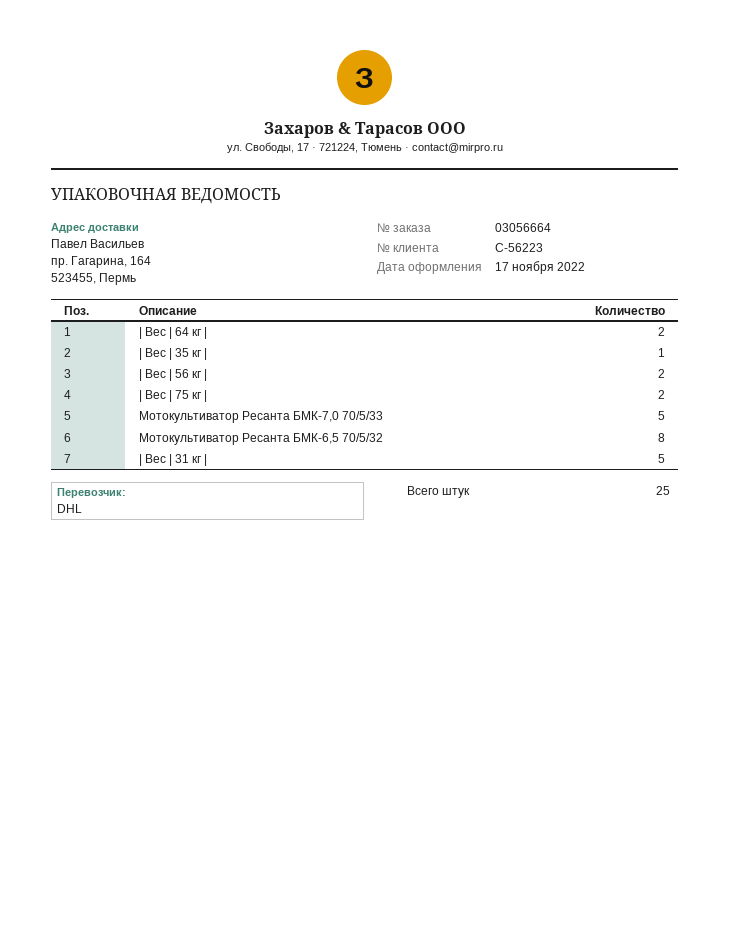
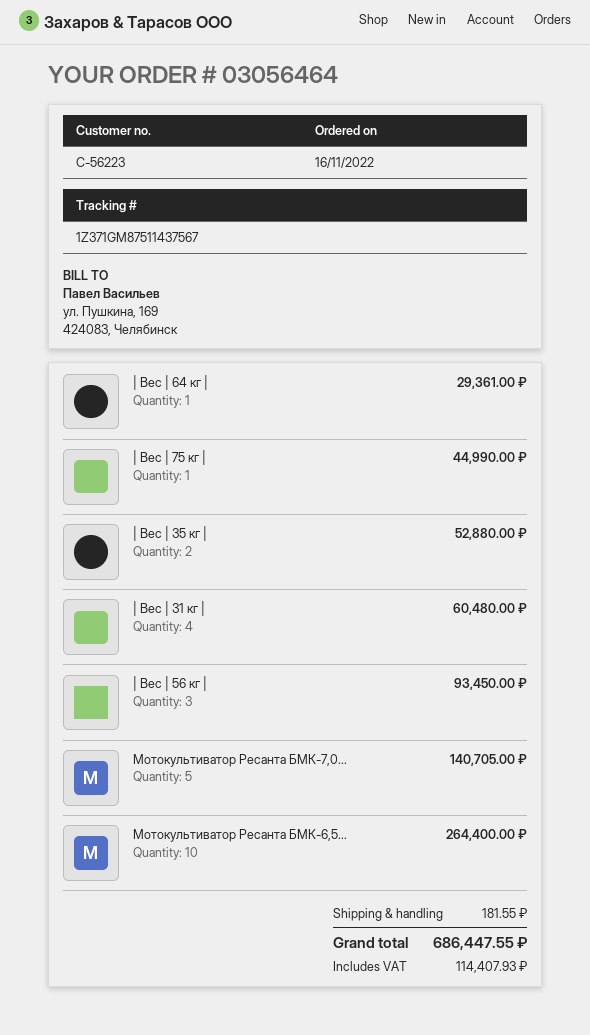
order number: 03056664 -> 03056464
order date: 2022-11-17 -> 2022-11-16
| Вес | 64 кг |: 2 -> 1
| Вес | 35 кг |: 1 -> 2
| Вес | 56 кг |: 2 -> 3
| Вес | 75 кг |: 2 -> 1
Мотокультиватор Ресанта БМК-6,5 70/5/32: 8 -> 10
| Вес | 31 кг |: 5 -> 4

